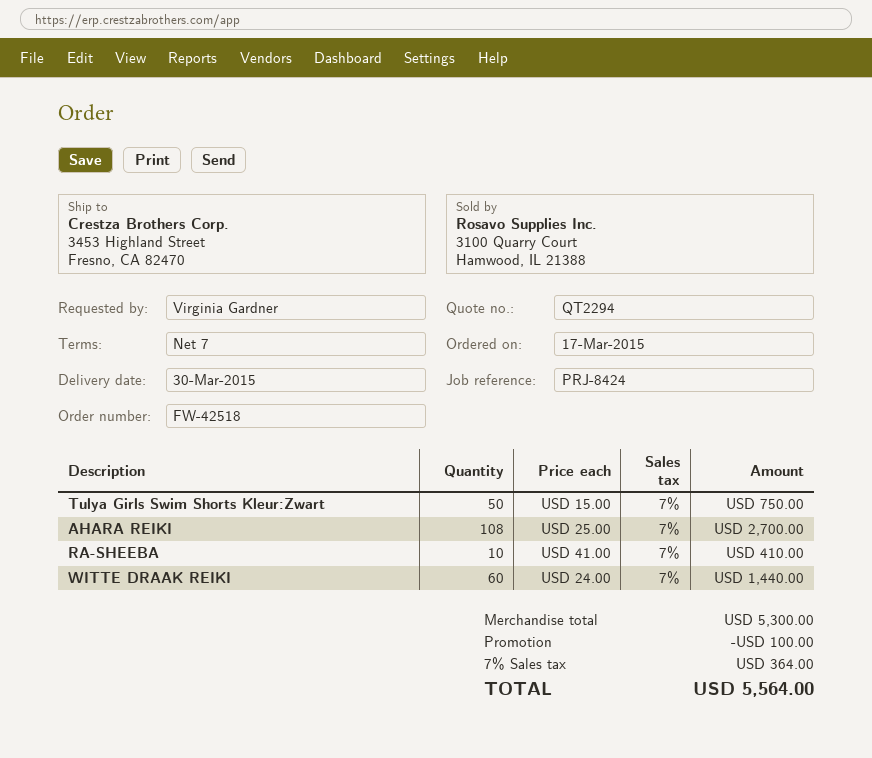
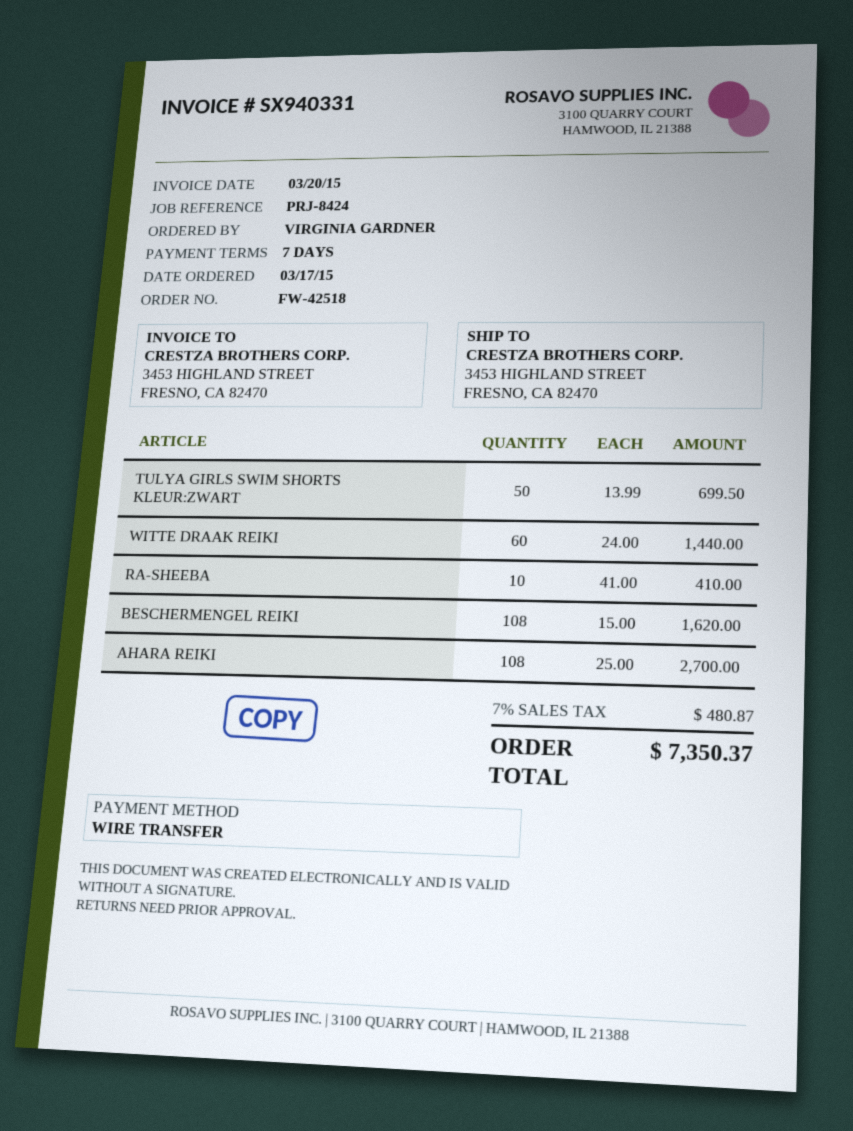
Tulya Girls Swim Shorts Kleur:Zwart: 50 x 15.00 = 750.00 -> 50 x 13.99 = 699.50
BESCHERMENGEL REIKI: none -> 108 x 15.00 = 1620.00
discount: 100.00 -> none
tax: 7% = 364.00 -> 7% = 480.87
total: 5564.00 -> 7350.37

